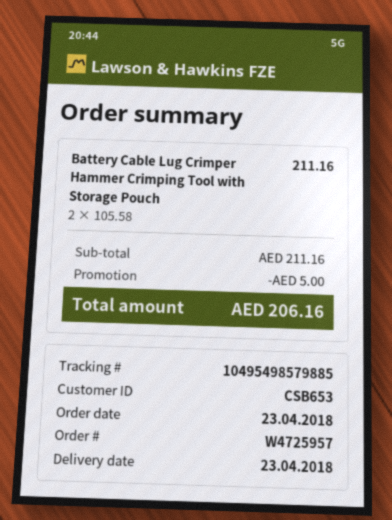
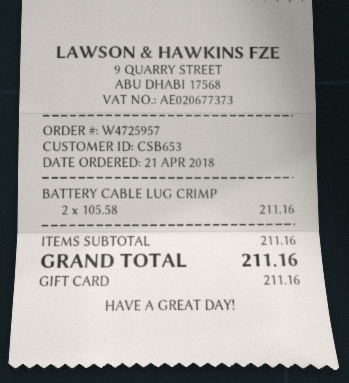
order date: 2018-04-23 -> 2018-04-21
discount: 5.00 -> none
total: 206.16 -> 211.16

